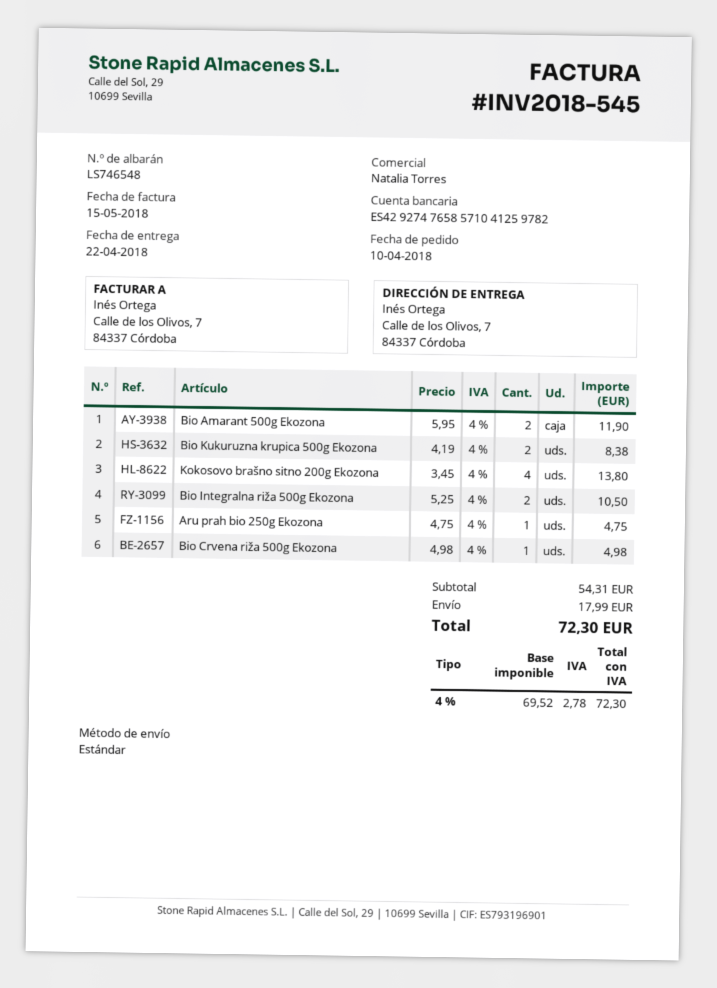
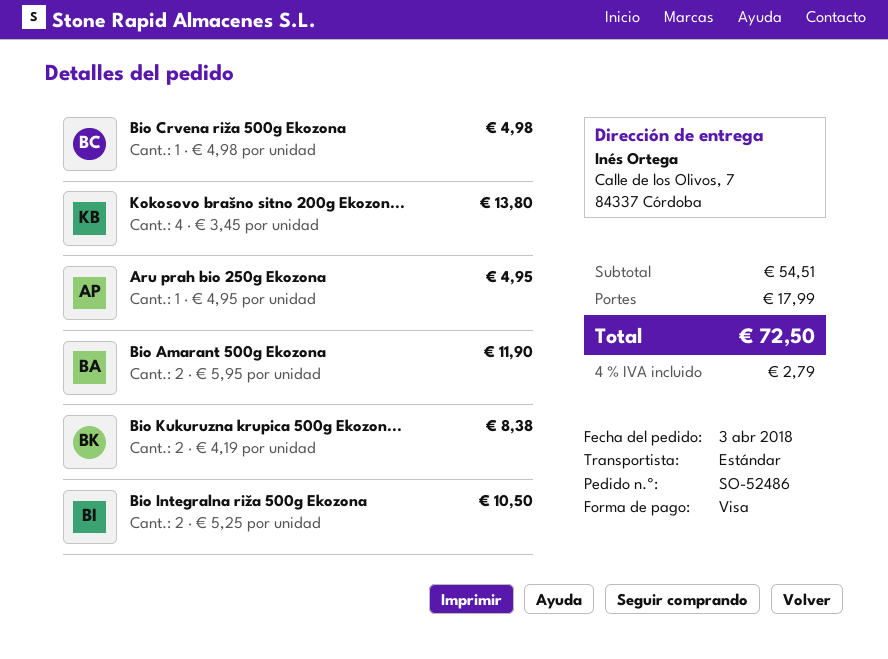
order date: 2018-04-10 -> 2018-04-03
Aru prah bio 250g Ekozona: 1 x 4.75 = 4.75 -> 1 x 4.95 = 4.95
subtotal: 54.31 -> 54.51
tax: 4% = 2.78 -> 4% = 2.79
total: 72.30 -> 72.50

